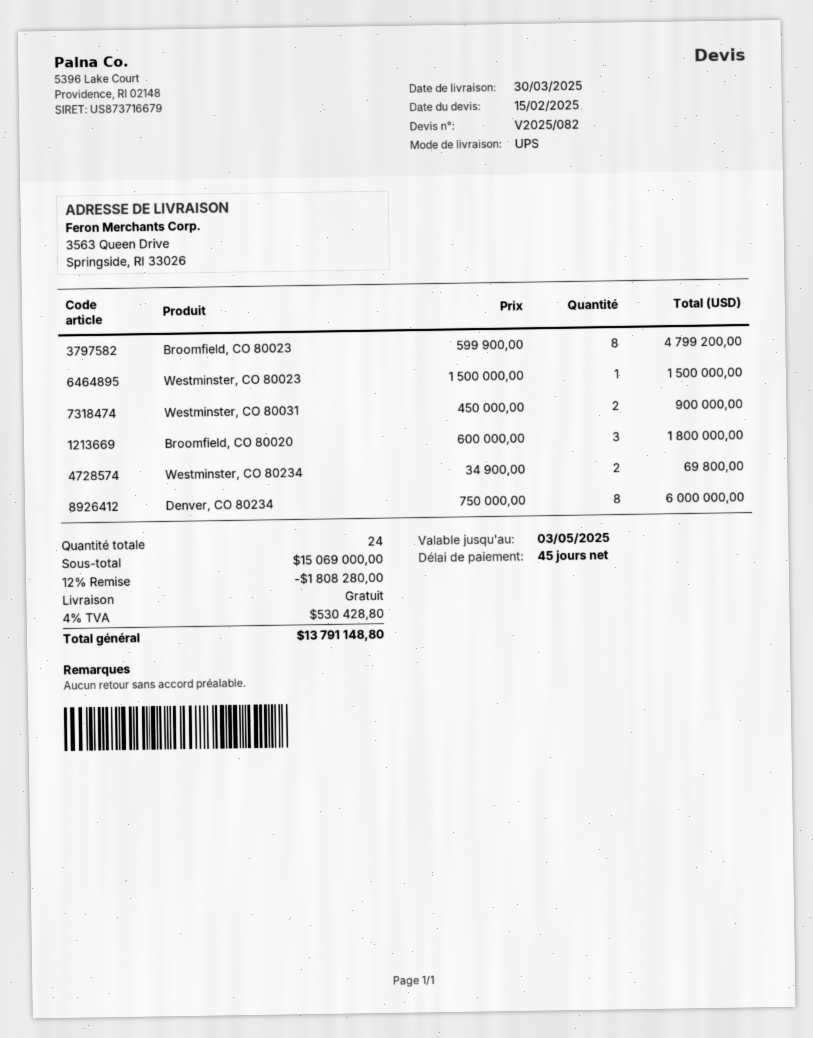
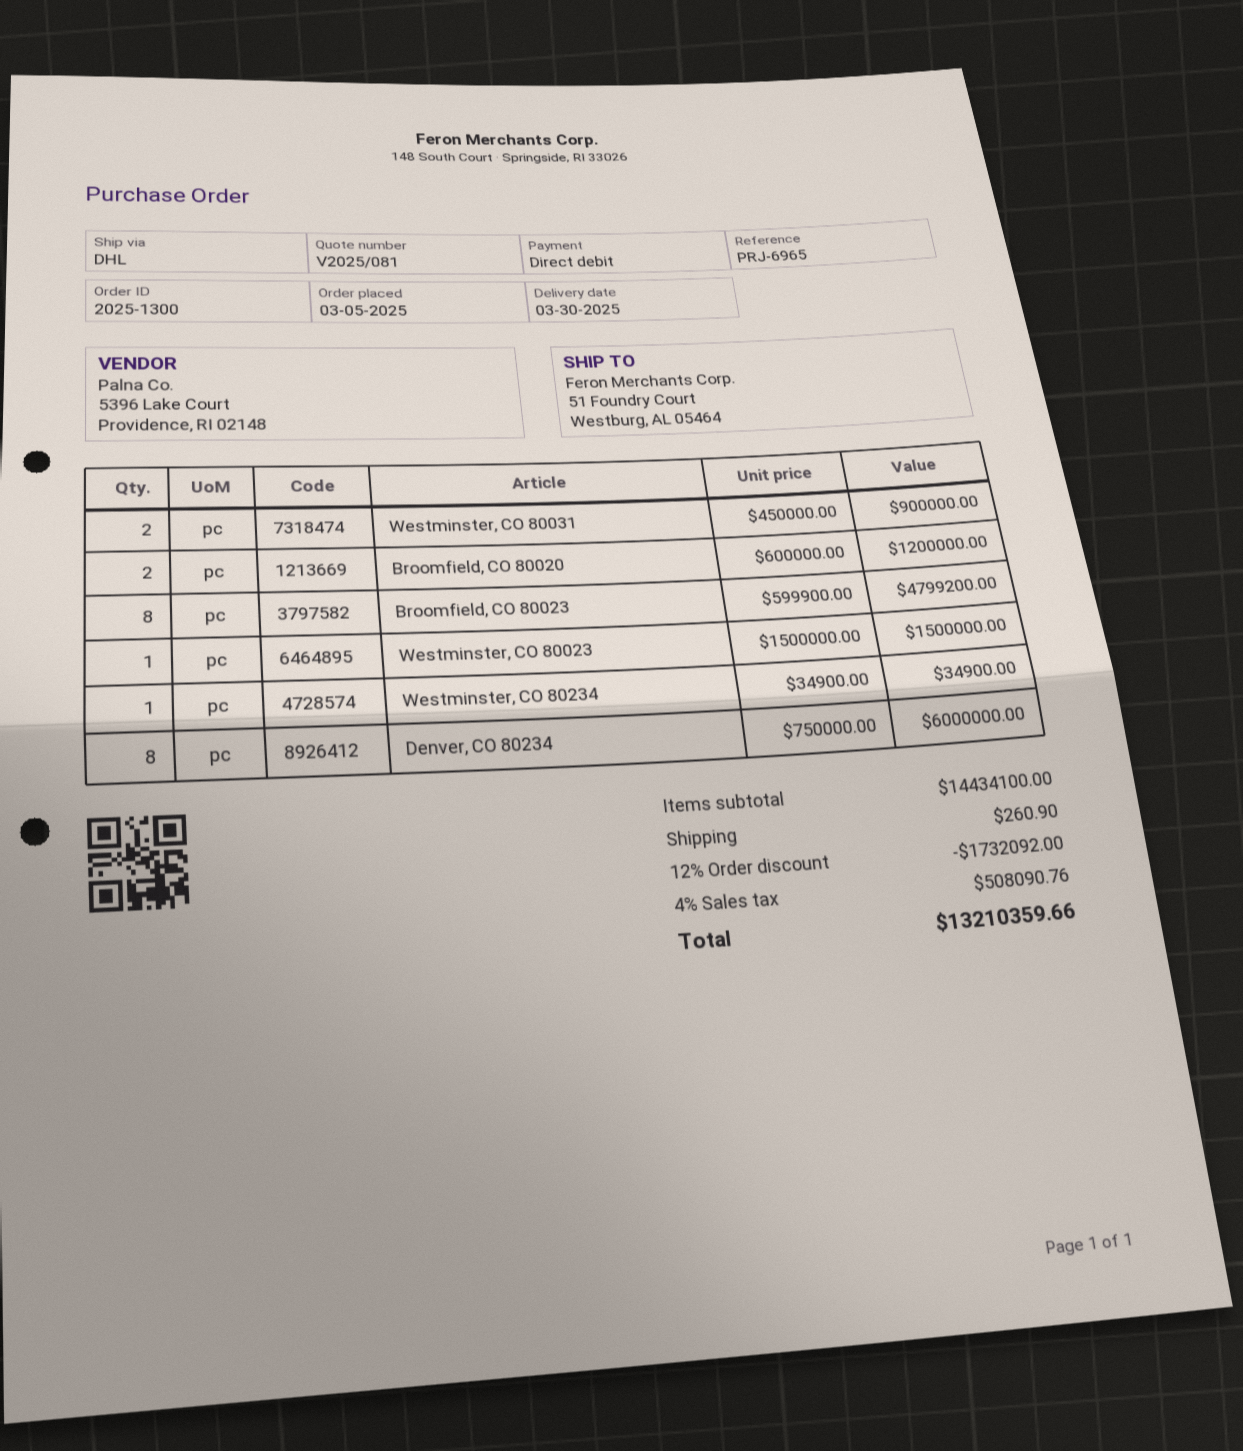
quote number: V2025/082 -> V2025/081
shipping method: UPS -> DHL
ship to: 3563 Queen Drive, Springside, RI 33026 -> 51 Foundry Court, Westburg, AL 05464
Broomfield, CO 80020: 3 x 600000.00 = 1800000.00 -> 2 x 600000.00 = 1200000.00
Westminster, CO 80234: 2 x 34900.00 = 69800.00 -> 1 x 34900.00 = 34900.00
subtotal: 15069000.00 -> 14434100.00
discount: 12% = 1808280.00 -> 12% = 1732092.00
shipping: 0.00 -> 260.90
tax: 4% = 530428.80 -> 4% = 508090.76
total: 13791148.80 -> 13210359.66

